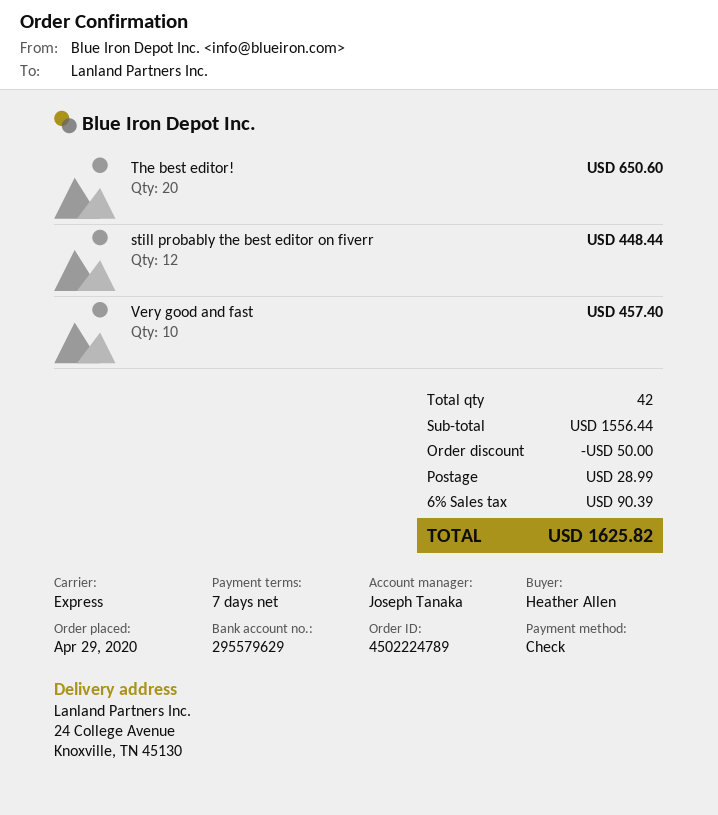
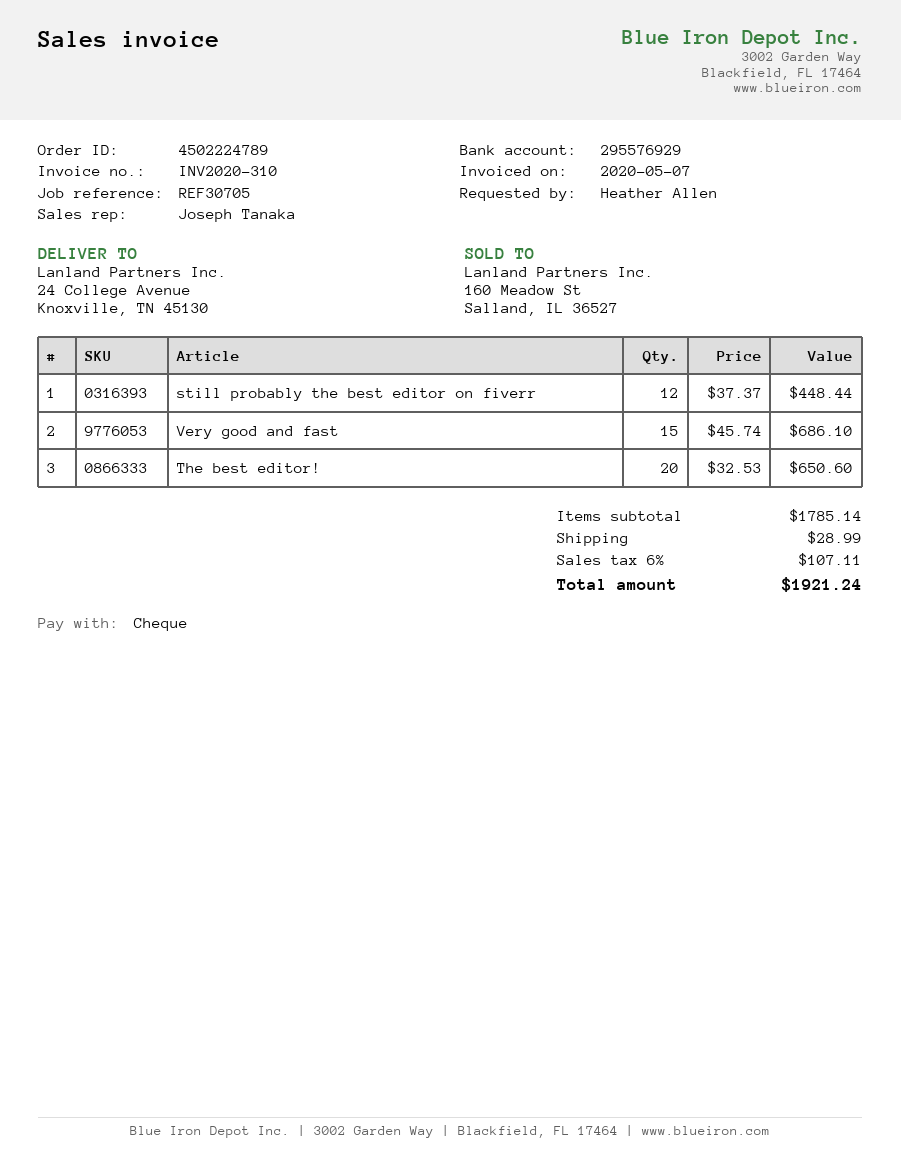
bank account: 295579629 -> 295576929
Very good and fast: 10 for 457.40 -> 15 for 686.10
subtotal: 1556.44 -> 1785.14
discount: 50.00 -> none
tax: 6% = 90.39 -> 6% = 107.11
total: 1625.82 -> 1921.24

